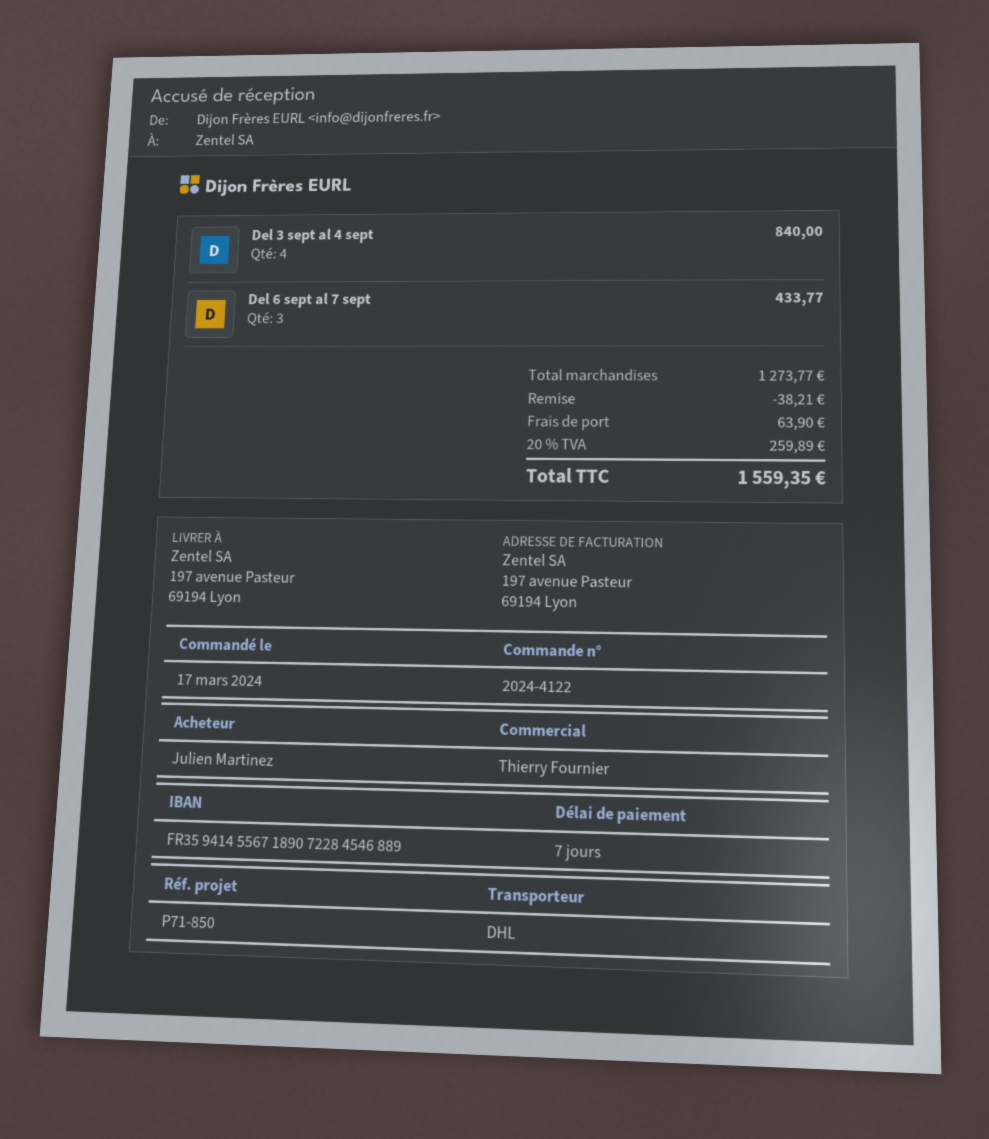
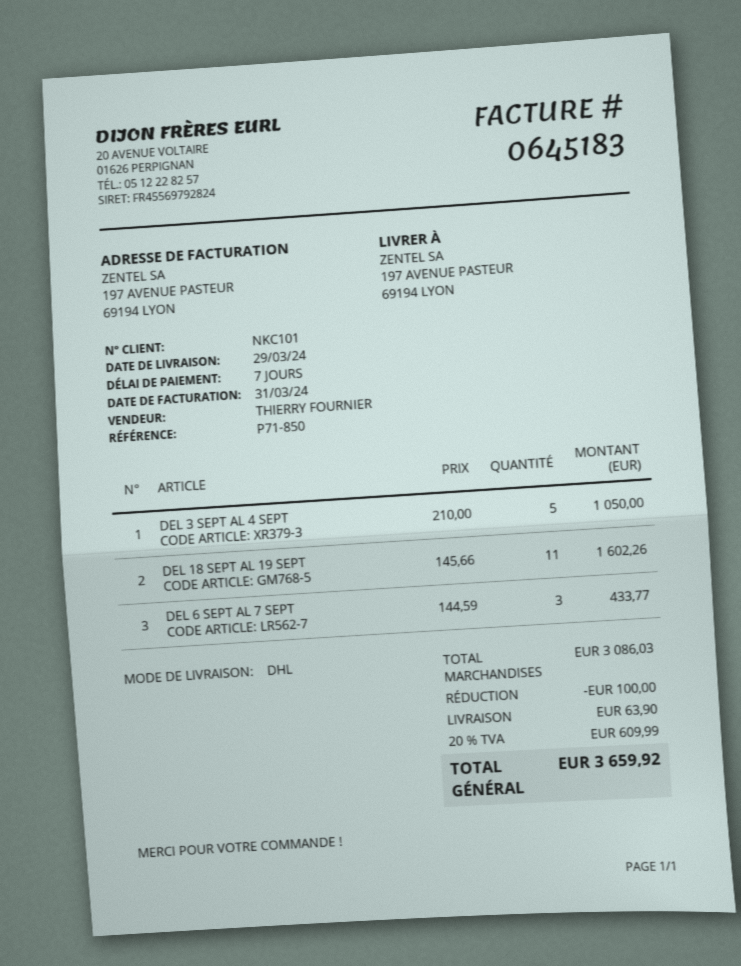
Del 3 sept al 4 sept: 4 for 840.00 -> 5 for 1050.00
DEL 18 SEPT AL 19 SEPT: none -> 11 for 1602.26
subtotal: 1273.77 -> 3086.03
discount: 38.21 -> 100.00
tax: 20% = 259.89 -> 20% = 609.99
total: 1559.35 -> 3659.92

